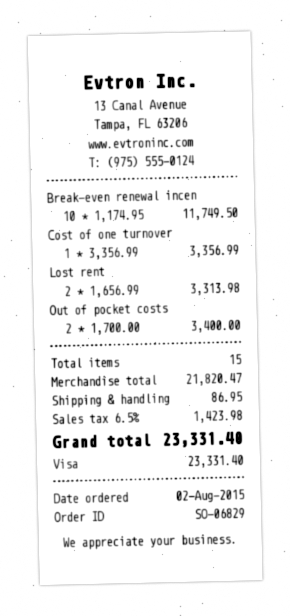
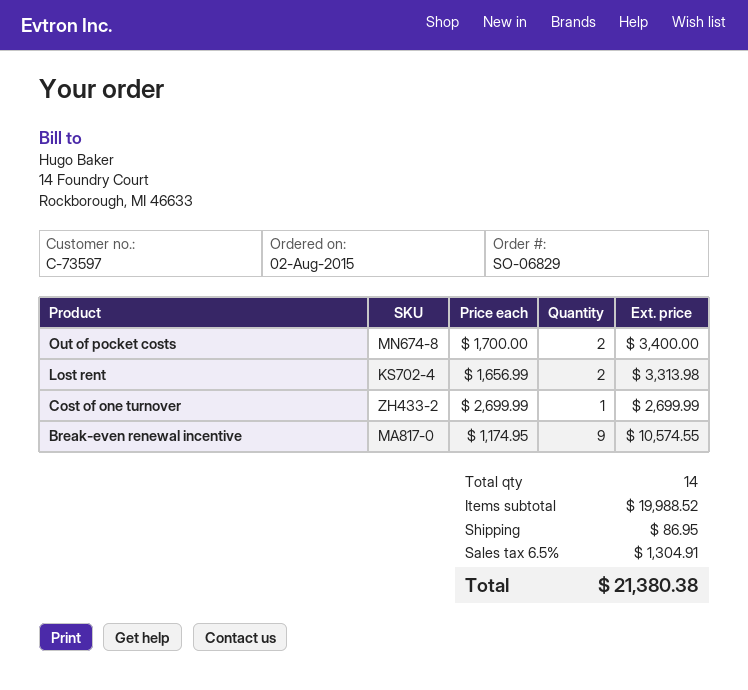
Break-even renewal incen: 10 x 1174.95 = 11749.50 -> 9 x 1174.95 = 10574.55
Cost of one turnover: 1 x 3356.99 = 3356.99 -> 1 x 2699.99 = 2699.99
total quantity: 15 -> 14
subtotal: 21820.47 -> 19988.52
tax: 6.5% = 1423.98 -> 6.5% = 1304.91
total: 23331.40 -> 21380.38

